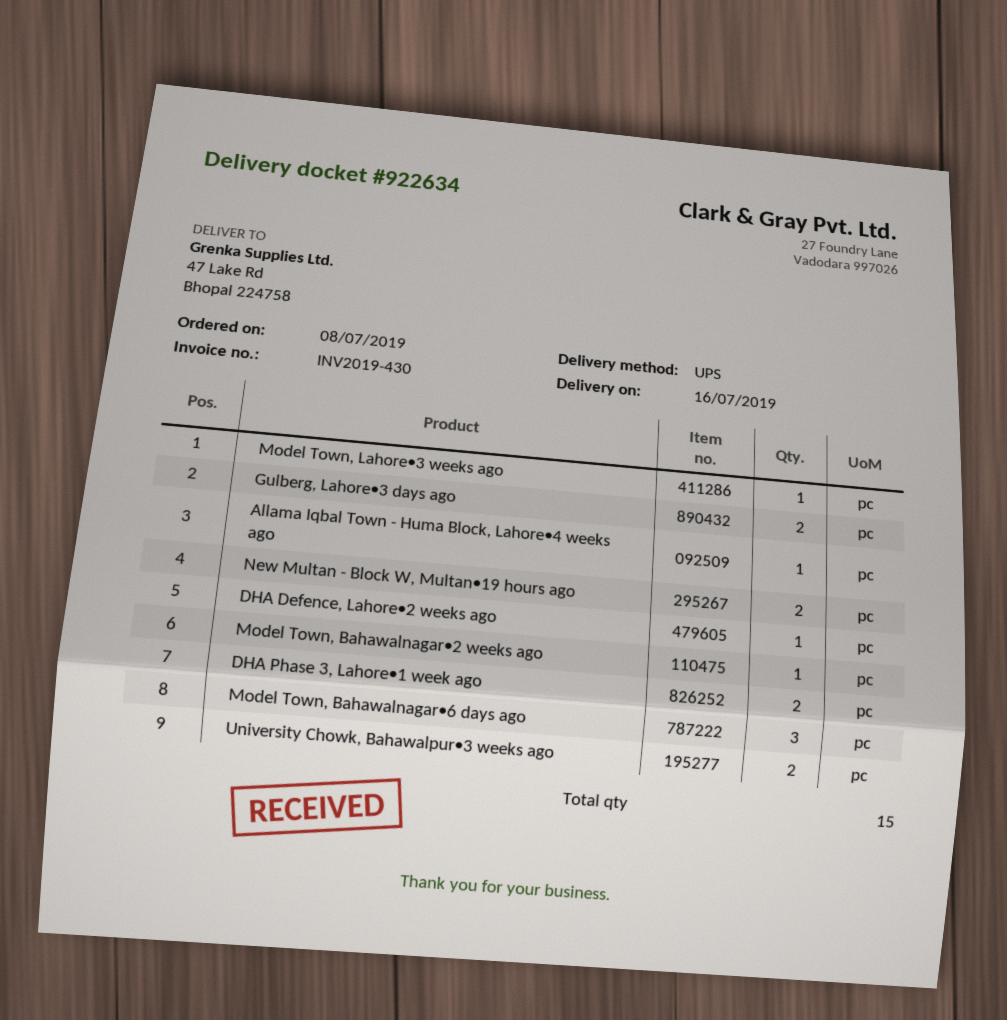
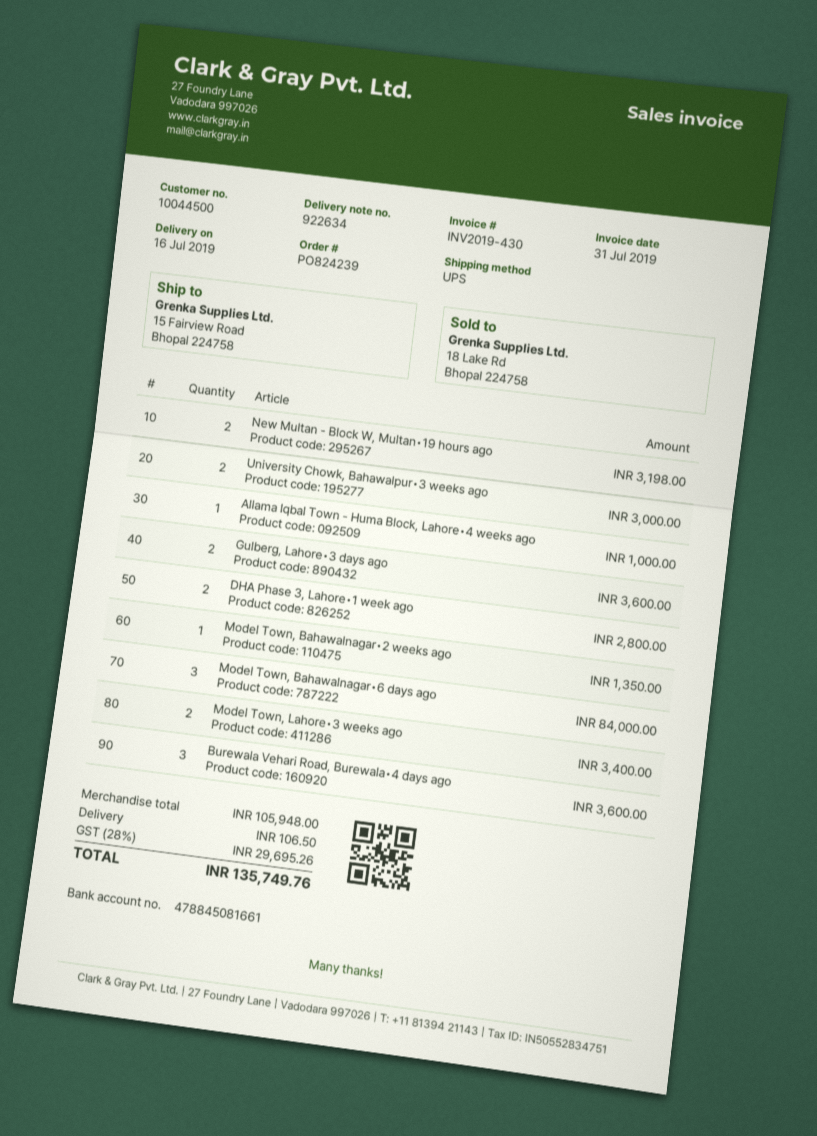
ship to: 47 Lake Rd, Bhopal 224758 -> 15 Fairview Road, Bhopal 224758
Model Town, Lahore•3 weeks ago: 1 -> 2
DHA Defence, Lahore•2 weeks ago: 1 -> none
Burewala Vehari Road, Burewala•4 days ago: none -> 3

